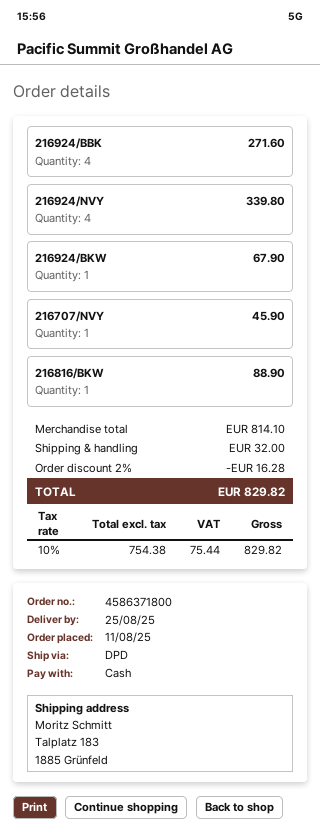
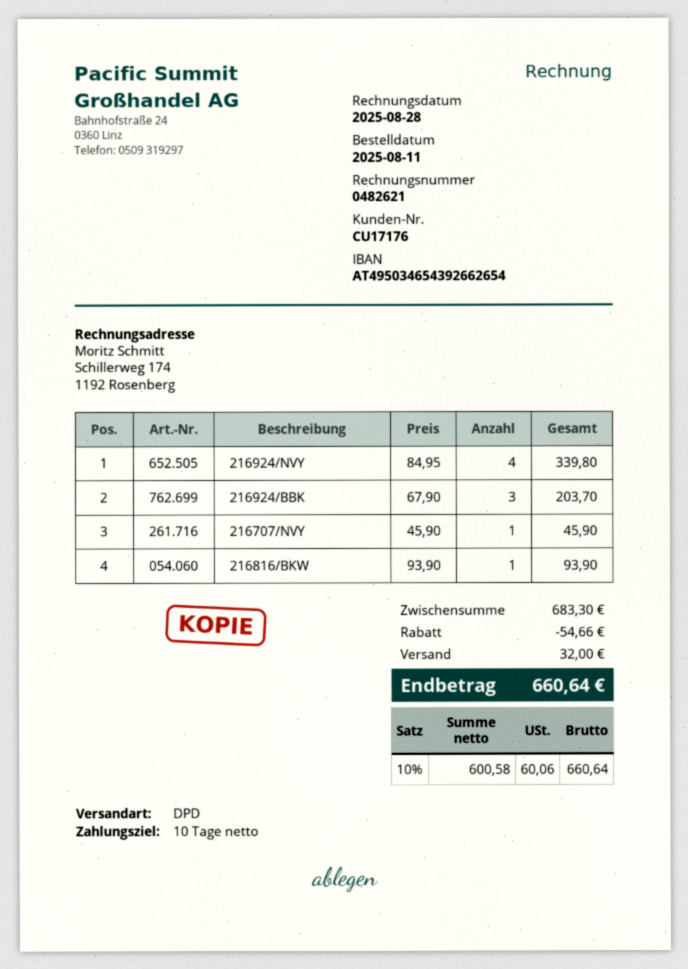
216924/BBK: 4 for 271.60 -> 3 for 203.70
216924/BKW: 1 for 67.90 -> none
216816/BKW: 1 for 88.90 -> 1 for 93.90
subtotal: 814.10 -> 683.30
discount: 16.28 -> 54.66
net: 754.38 -> 600.58
tax: 10% = 75.44 -> 10% = 60.06
total: 829.82 -> 660.64

